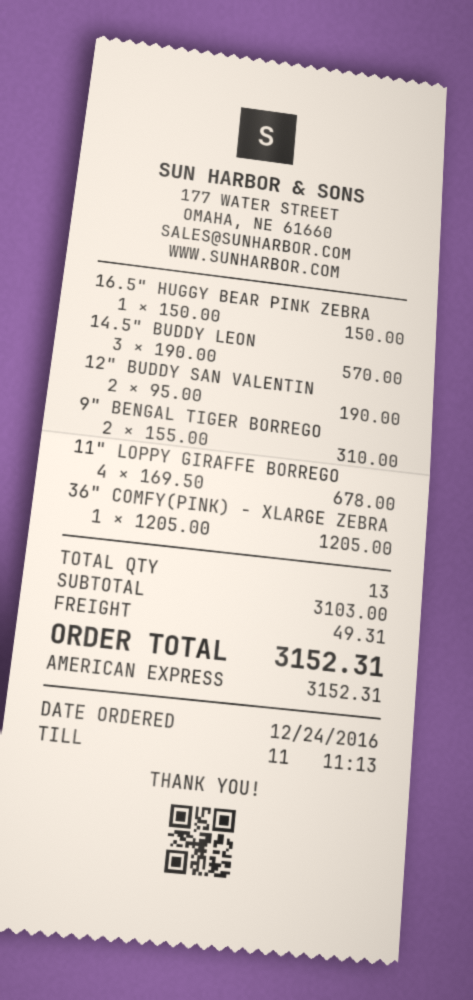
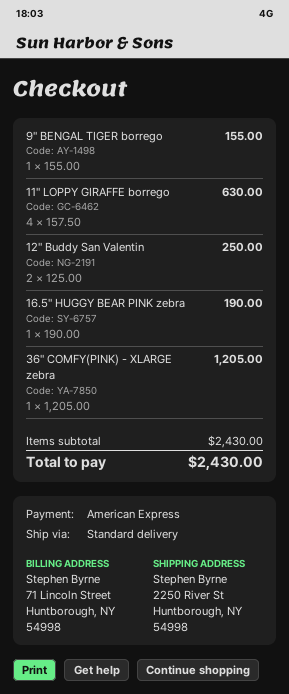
16.5" HUGGY BEAR PINK ZEBRA: 1 x 150.00 = 150.00 -> 1 x 190.00 = 190.00
14.5" BUDDY LEON: 3 x 190.00 = 570.00 -> none
12" BUDDY SAN VALENTIN: 2 x 95.00 = 190.00 -> 2 x 125.00 = 250.00
9" BENGAL TIGER BORREGO: 2 x 155.00 = 310.00 -> 1 x 155.00 = 155.00
11" LOPPY GIRAFFE BORREGO: 4 x 169.50 = 678.00 -> 4 x 157.50 = 630.00
subtotal: 3103.00 -> 2430.00
shipping: 49.31 -> none
total: 3152.31 -> 2430.00

